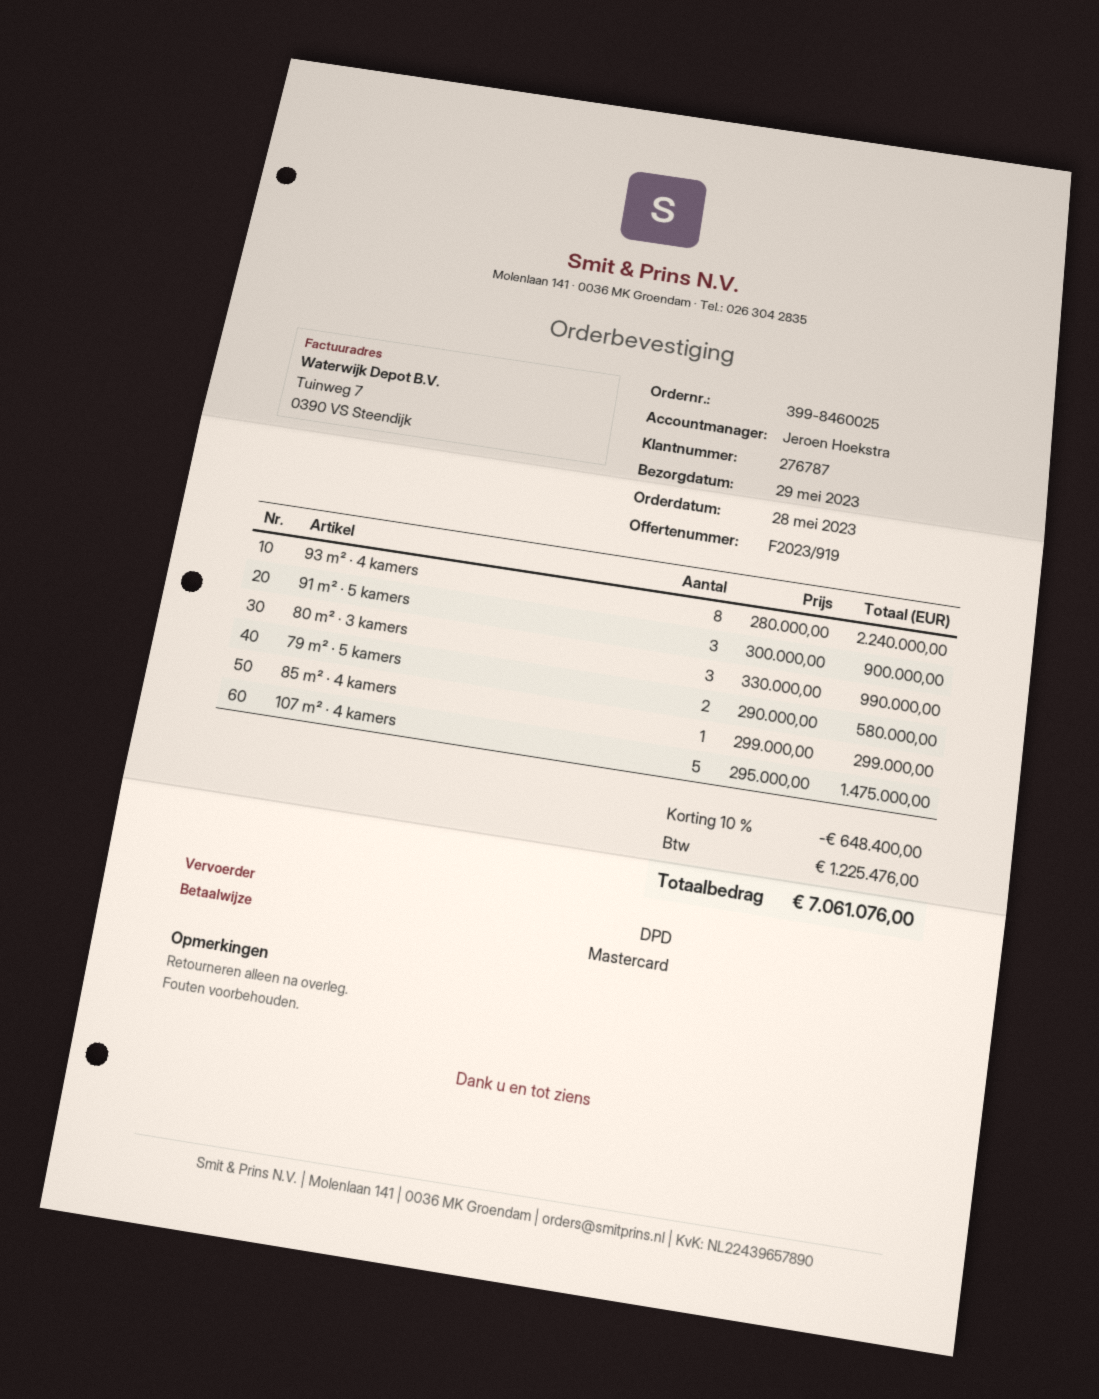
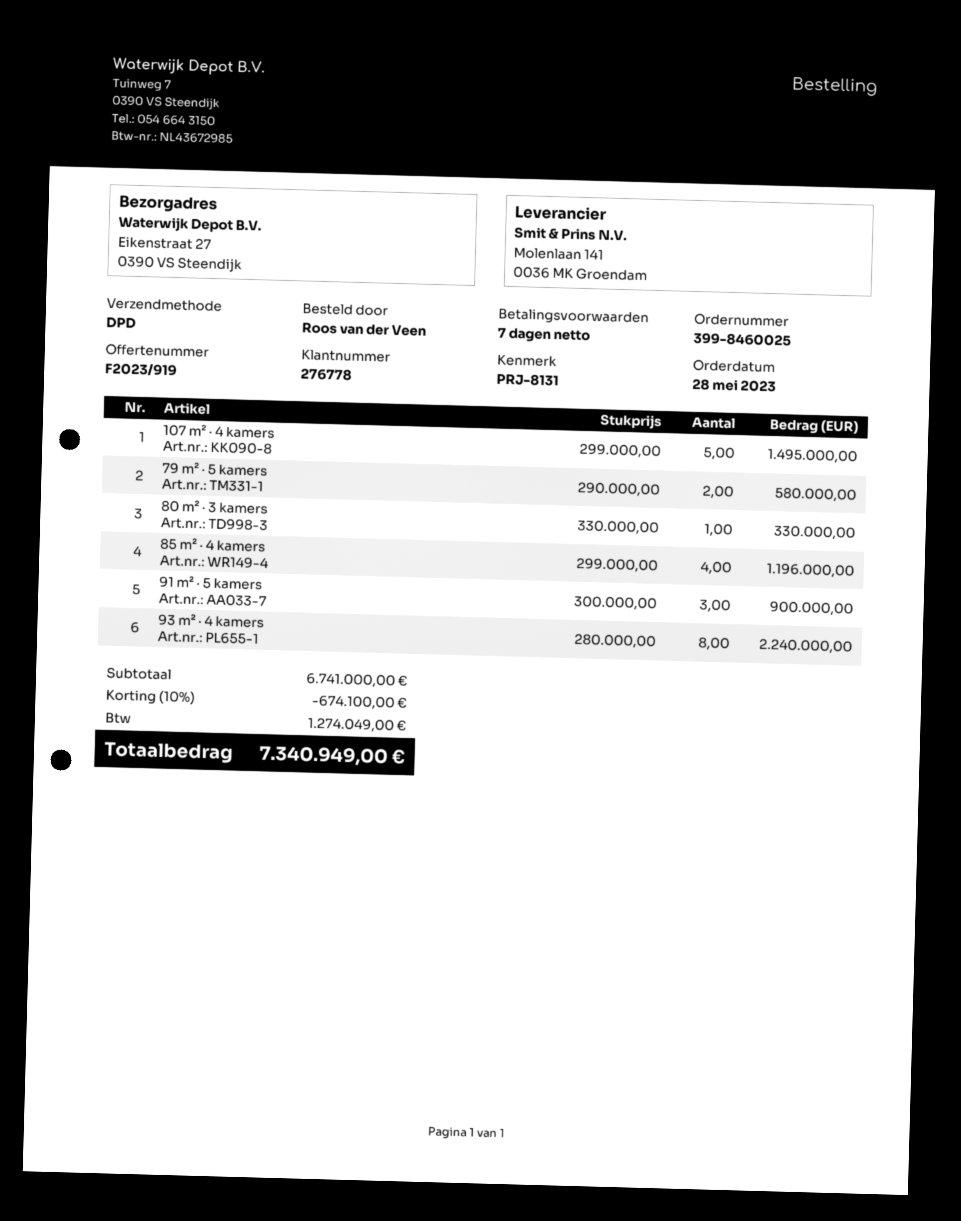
customer number: 276787 -> 276778
80 m² · 3 kamers: 3 x 330000.00 = 990000.00 -> 1 x 330000.00 = 330000.00
85 m² · 4 kamers: 1 x 299000.00 = 299000.00 -> 4 x 299000.00 = 1196000.00
107 m² · 4 kamers: 5 x 295000.00 = 1475000.00 -> 5 x 299000.00 = 1495000.00
discount: 10% = 648400.00 -> 10% = 674100.00
tax: 1225476.00 -> 1274049.00
total: 7061076.00 -> 7340949.00

